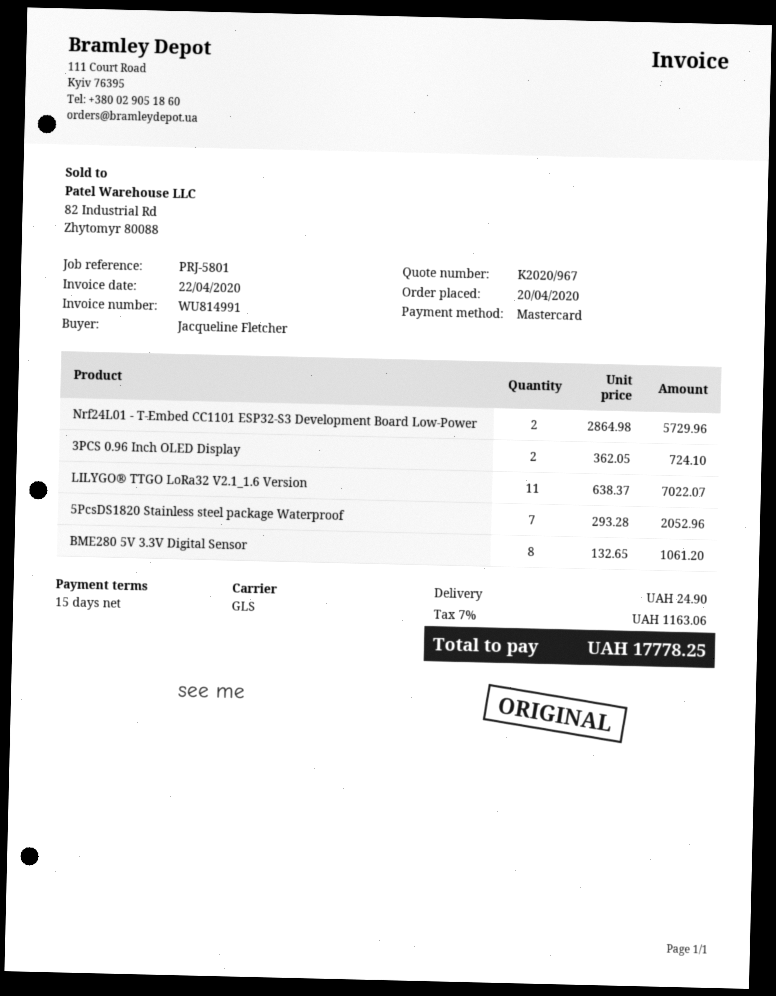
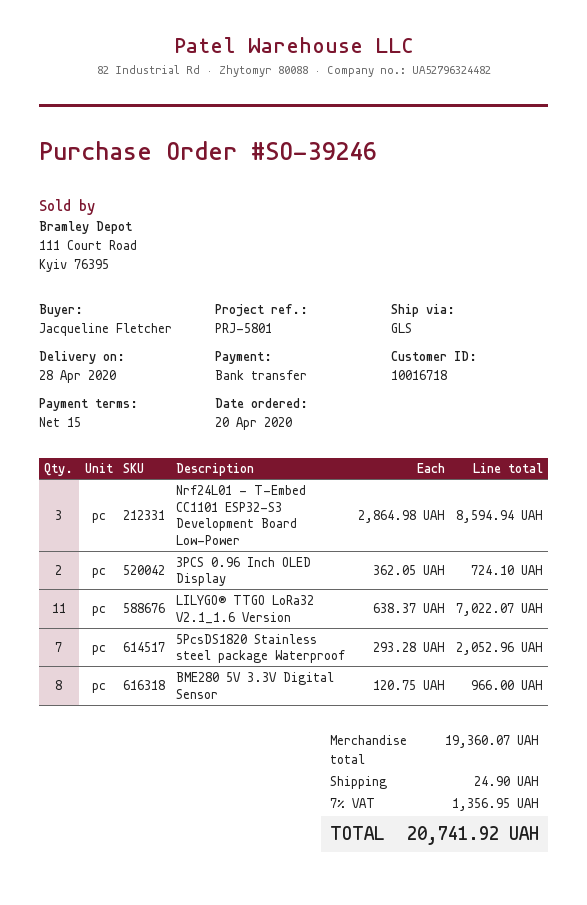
payment method: Mastercard -> bank transfer
Nrf24L01 - T-Embed CC1101 ESP32-S3 Development Board Low-Power: 2 x 2864.98 = 5729.96 -> 3 x 2864.98 = 8594.94
BME280 5V 3.3V Digital Sensor: 8 x 132.65 = 1061.20 -> 8 x 120.75 = 966.00
tax: 7% = 1163.06 -> 7% = 1356.95
total: 17778.25 -> 20741.92

